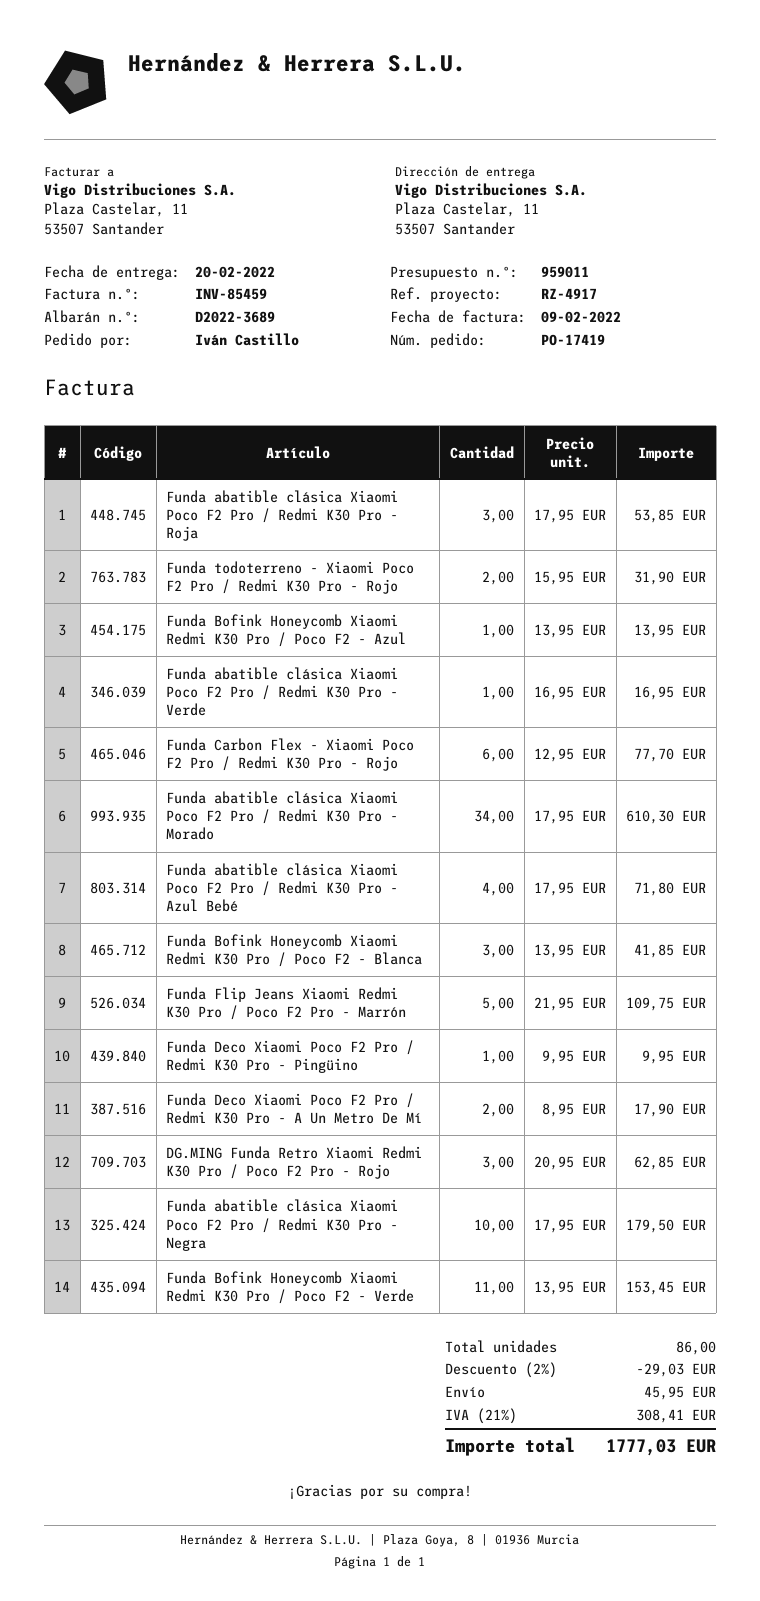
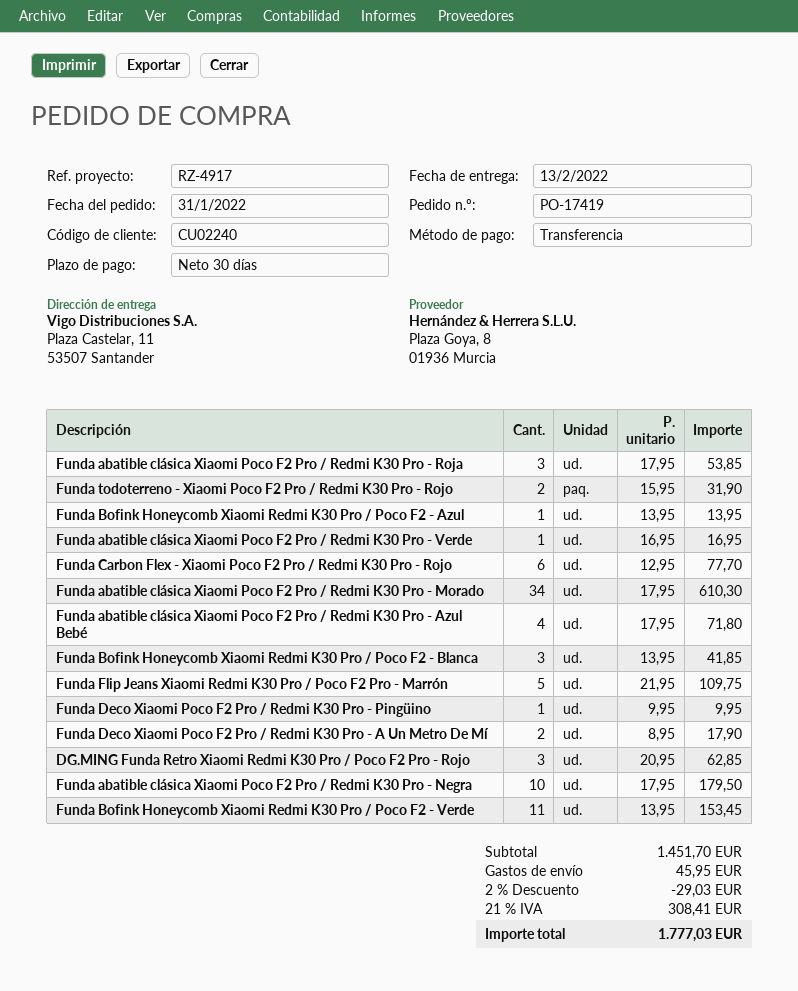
delivery date: 2022-02-20 -> 2022-02-13

